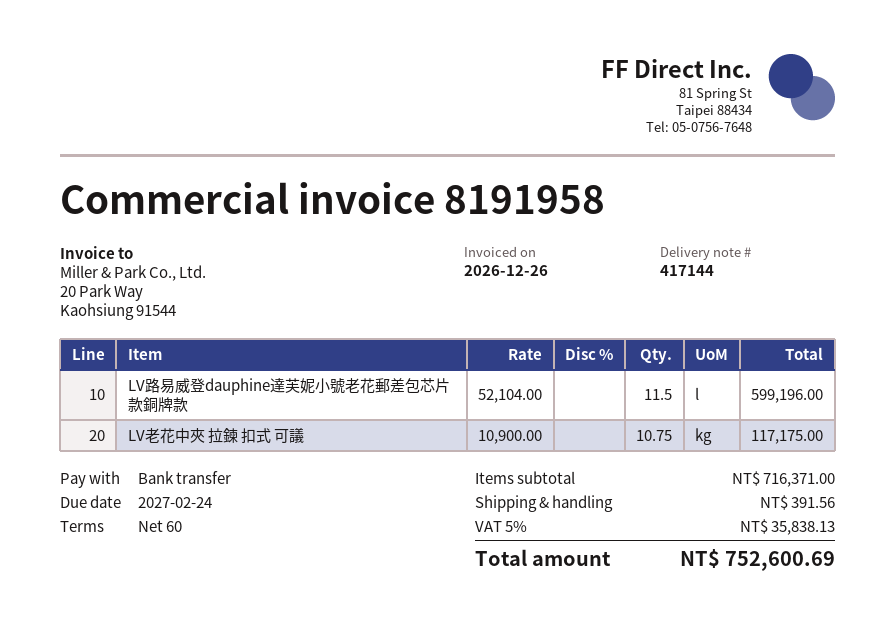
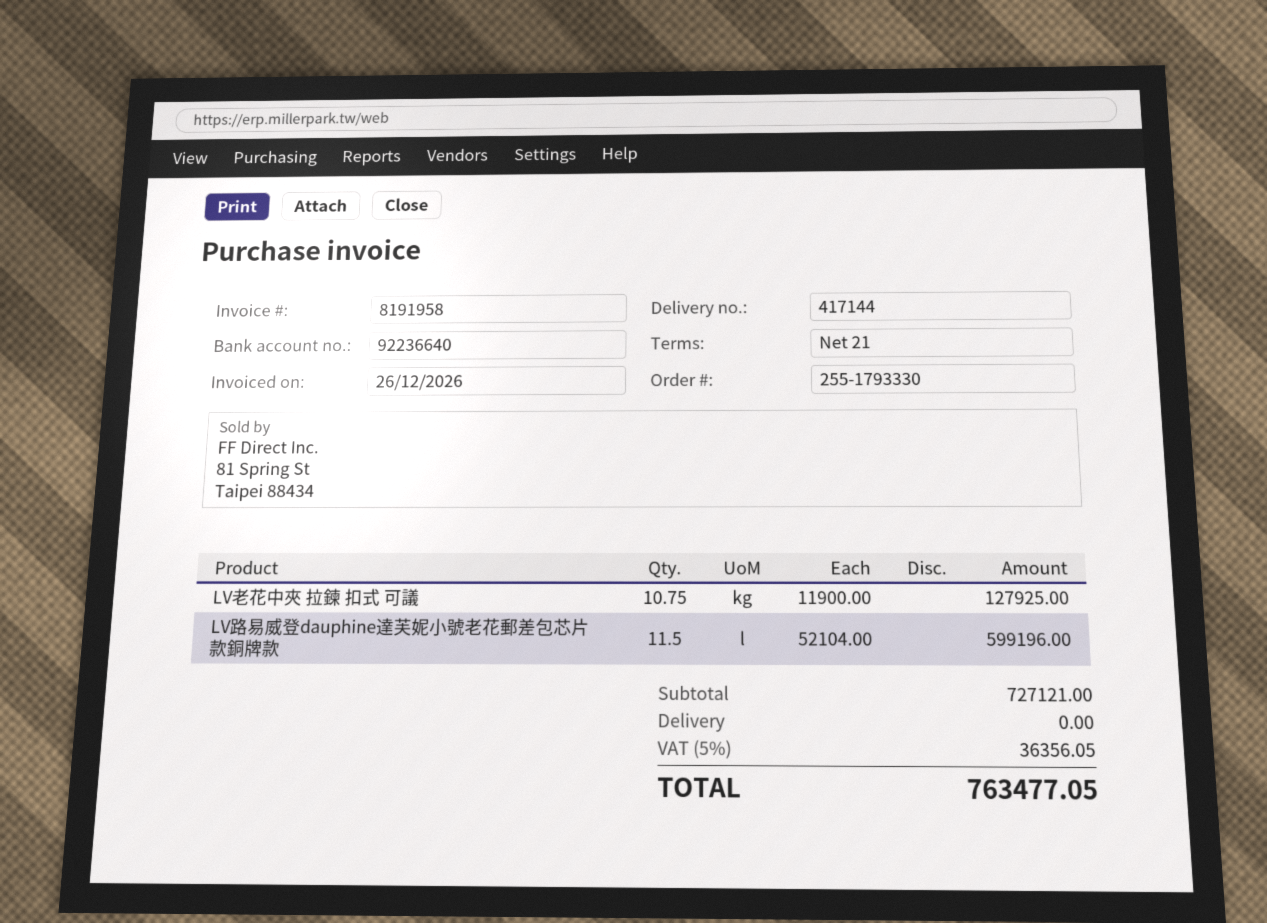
payment terms: 60 days -> 21 days
LV老花中夾 拉鍊 扣式 可議: 10.75 x 10900.00 = 117175.00 -> 10.75 x 11900.00 = 127925.00
subtotal: 716371.00 -> 727121.00
shipping: 391.56 -> 0.00
tax: 5% = 35838.13 -> 5% = 36356.05
total: 752600.69 -> 763477.05

